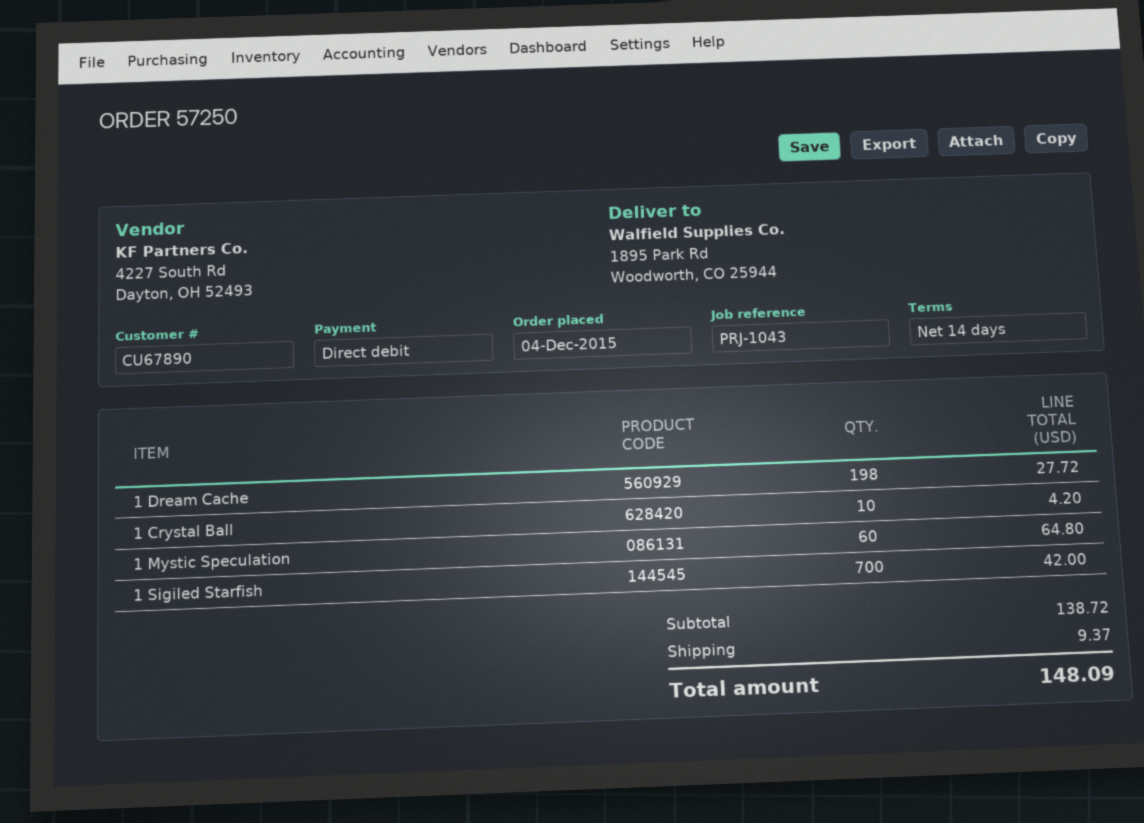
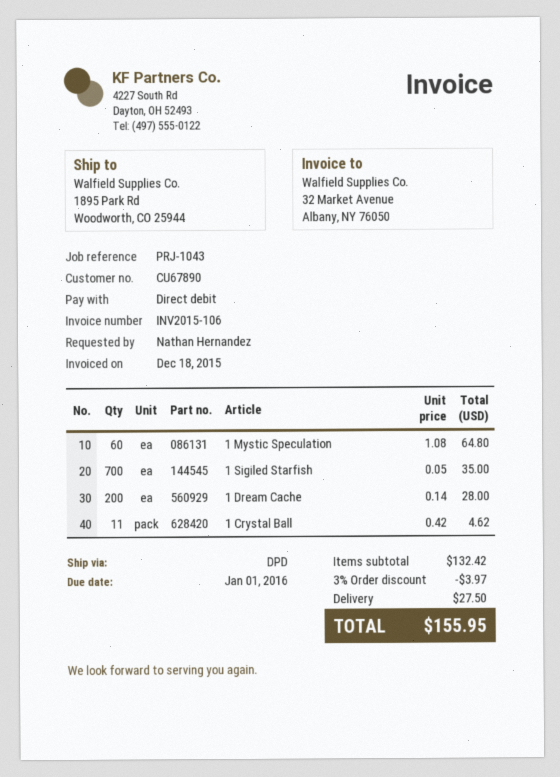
1 Dream Cache: 198 for 27.72 -> 200 for 28.00
1 Crystal Ball: 10 for 4.20 -> 11 for 4.62
1 Sigiled Starfish: 700 for 42.00 -> 700 for 35.00
subtotal: 138.72 -> 132.42
discount: none -> 3% = 3.97
shipping: 9.37 -> 27.50
total: 148.09 -> 155.95

